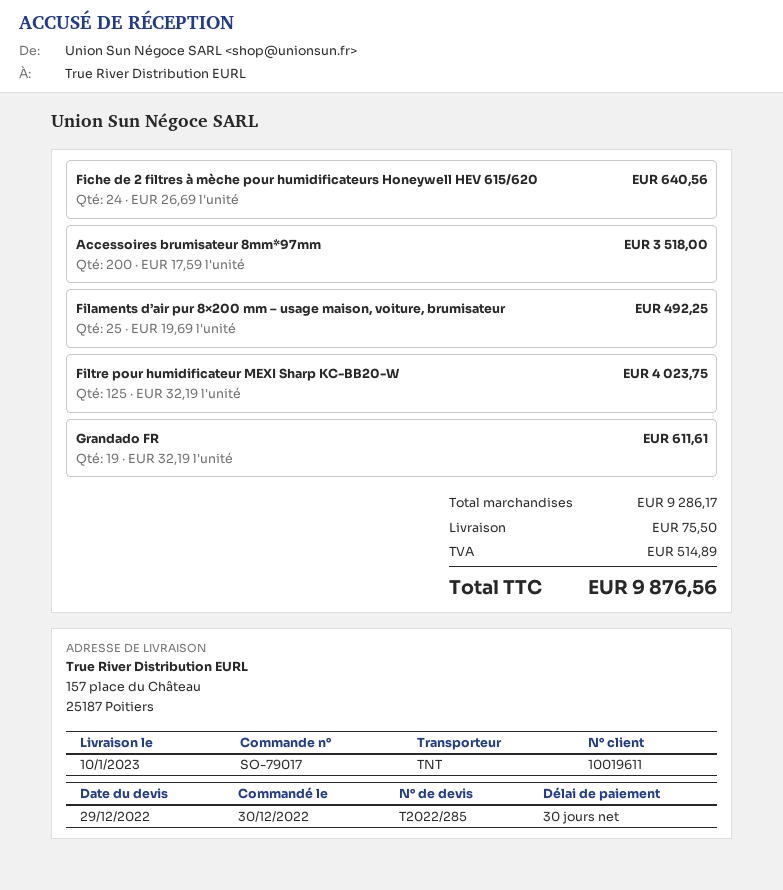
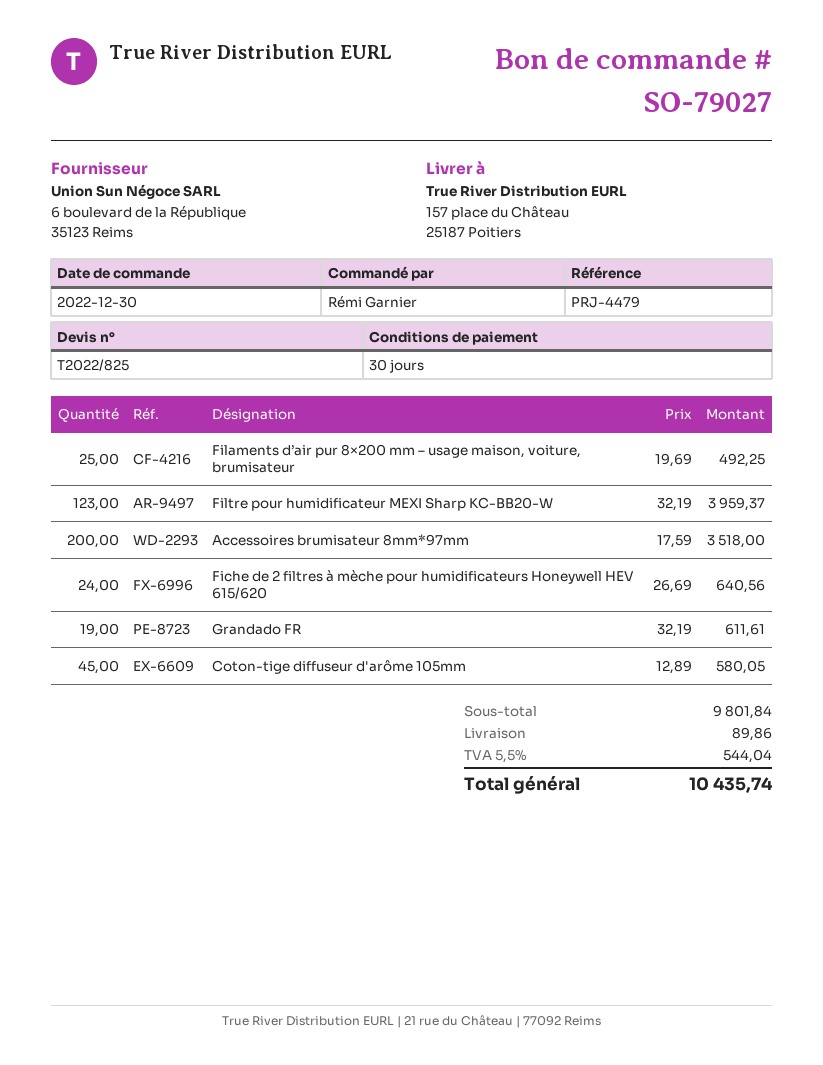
quote number: T2022/285 -> T2022/825
order number: SO-79017 -> SO-79027
Filtre pour humidificateur MEXI Sharp KC-BB20-W: 125 x 32.19 = 4023.75 -> 123 x 32.19 = 3959.37
Coton-tige diffuseur d'arôme 105mm: none -> 45 x 12.89 = 580.05
subtotal: 9286.17 -> 9801.84
shipping: 75.50 -> 89.86
tax: 514.89 -> 544.04
total: 9876.56 -> 10435.74

